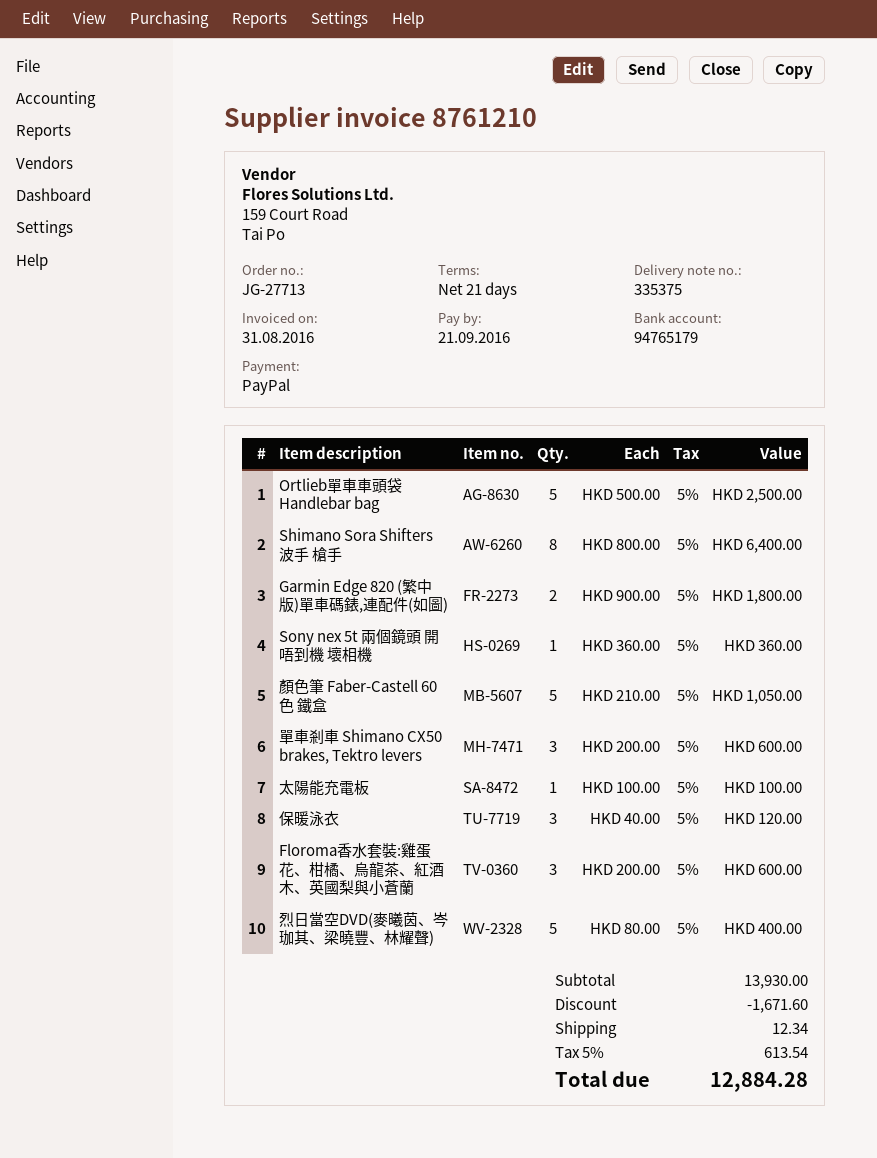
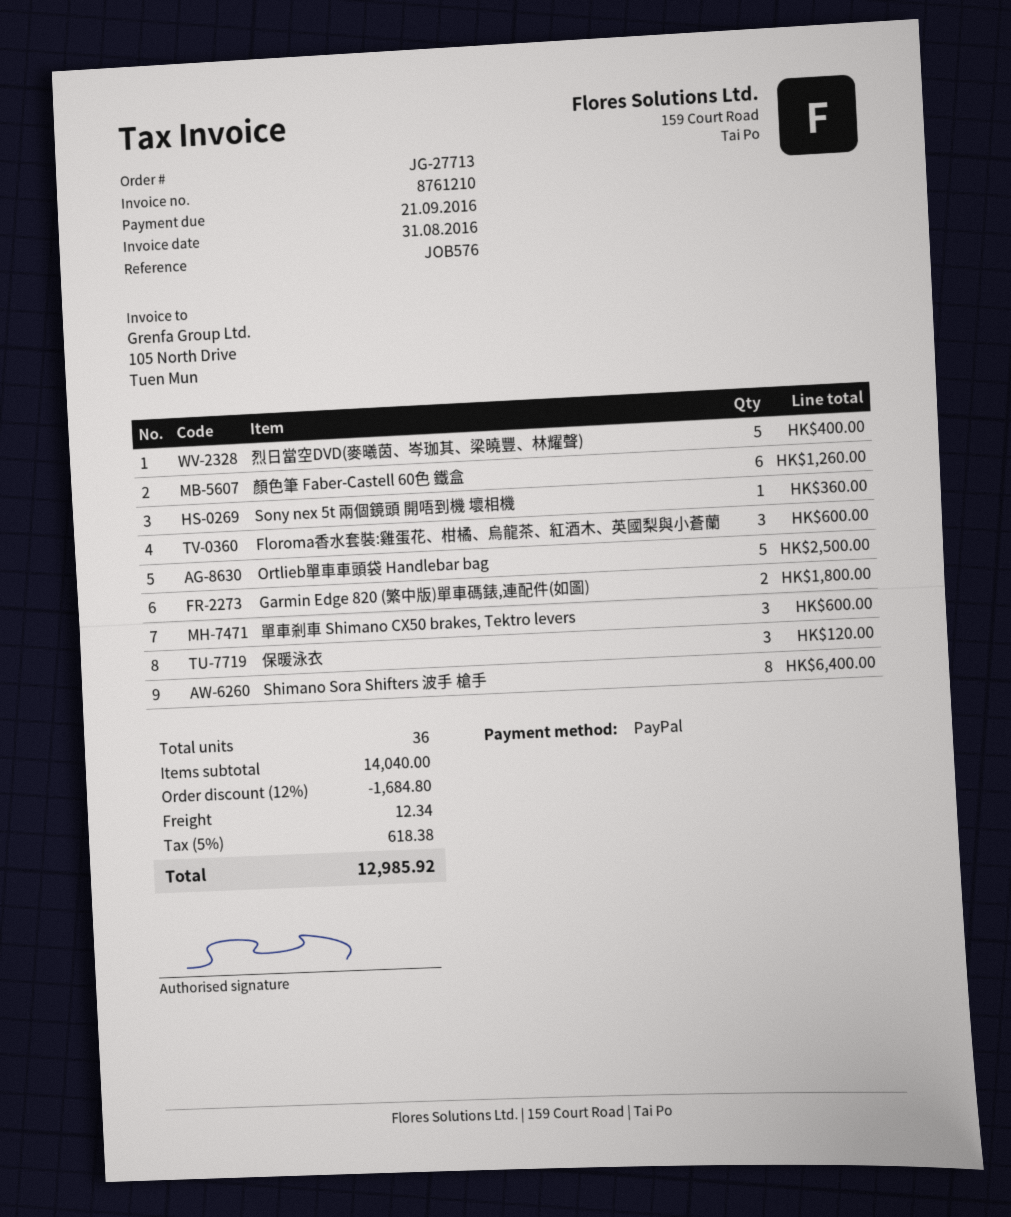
顏色筆 Faber-Castell 60色 鐵盒: 5 for 1050.00 -> 6 for 1260.00
太陽能充電板: 1 for 100.00 -> none
subtotal: 13930.00 -> 14040.00
discount: 1671.60 -> 1684.80
tax: 5% = 613.54 -> 5% = 618.38
total: 12884.28 -> 12985.92

